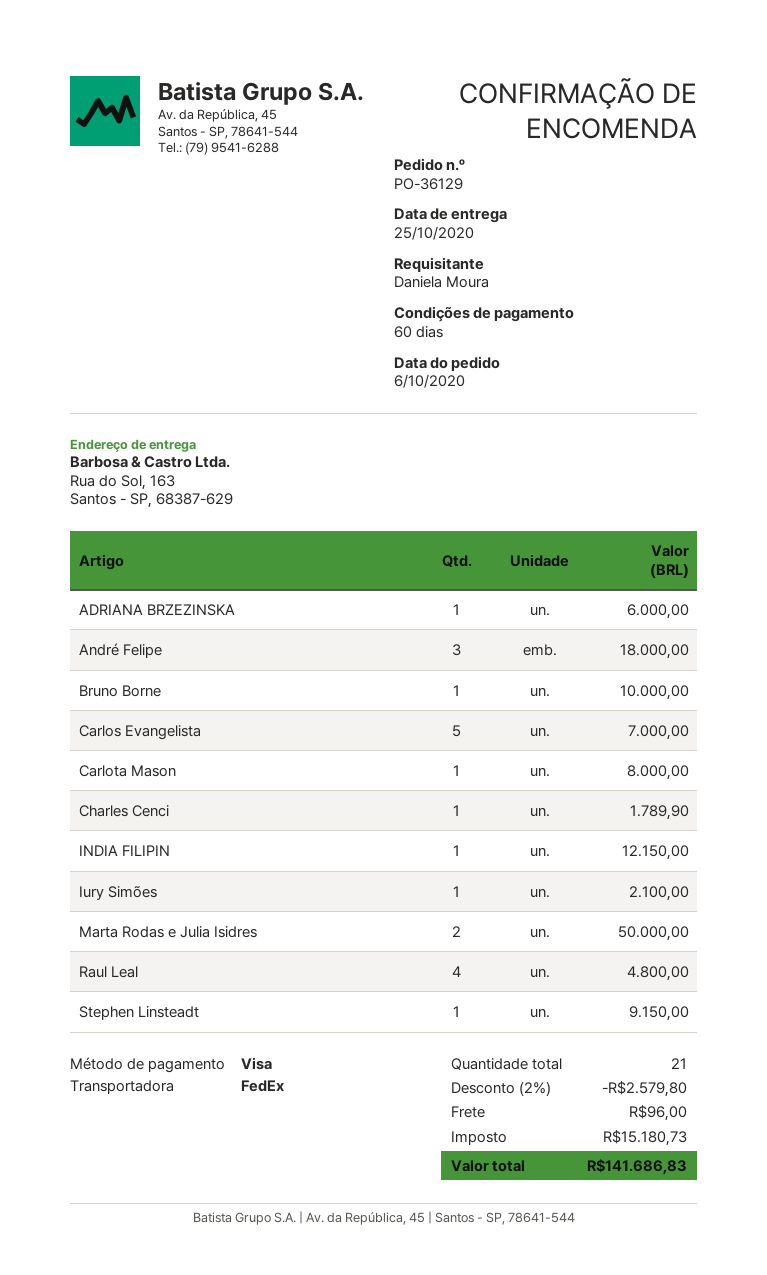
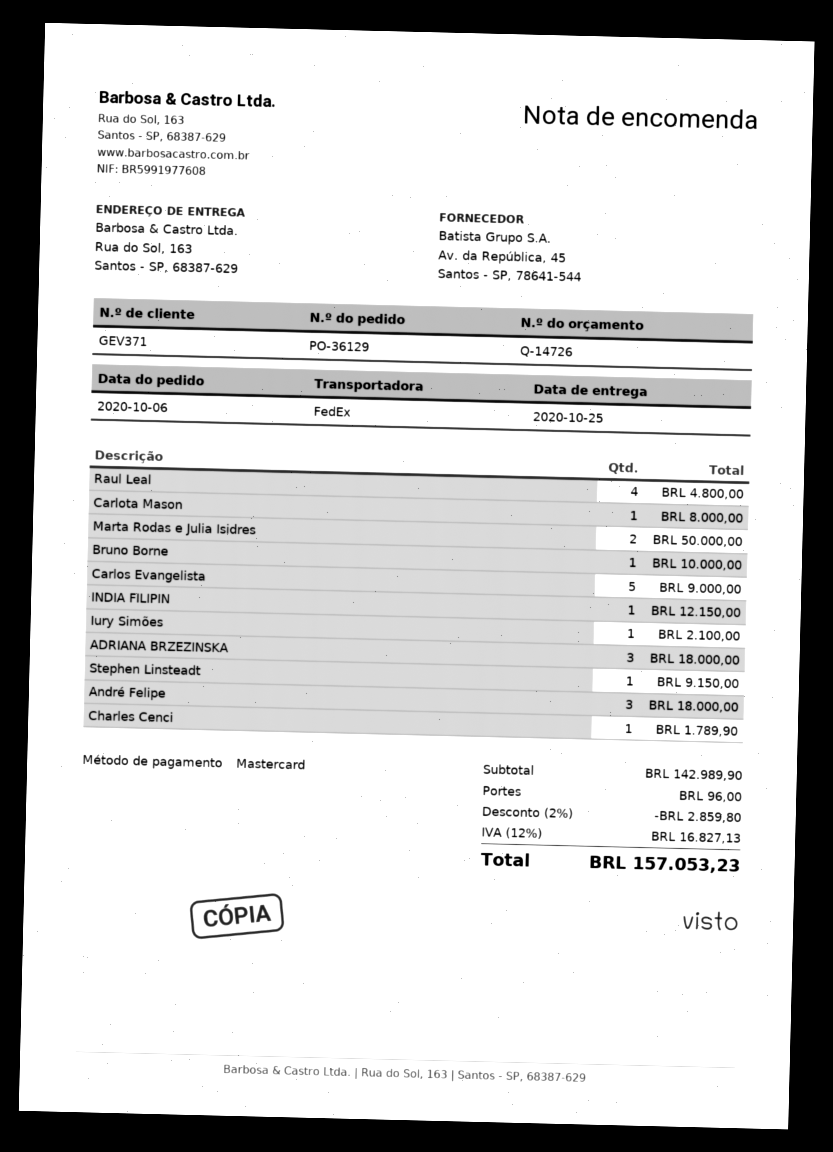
payment method: Visa -> Mastercard
ADRIANA BRZEZINSKA: 1 for 6000.00 -> 3 for 18000.00
Carlos Evangelista: 5 for 7000.00 -> 5 for 9000.00
discount: 2% = 2579.80 -> 2% = 2859.80
tax: 15180.73 -> 16827.13
total: 141686.83 -> 157053.23

